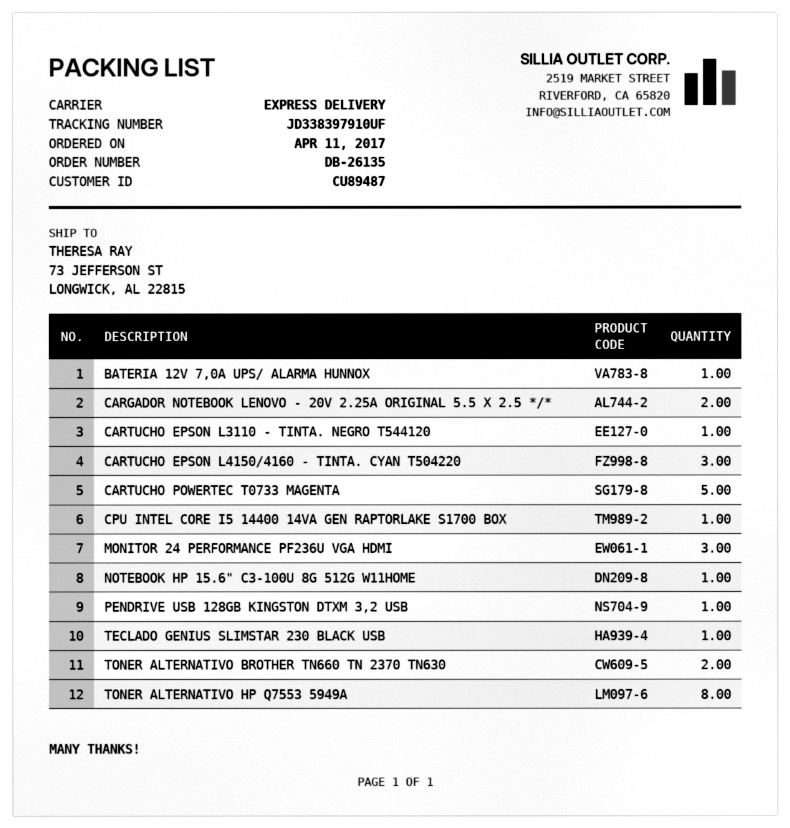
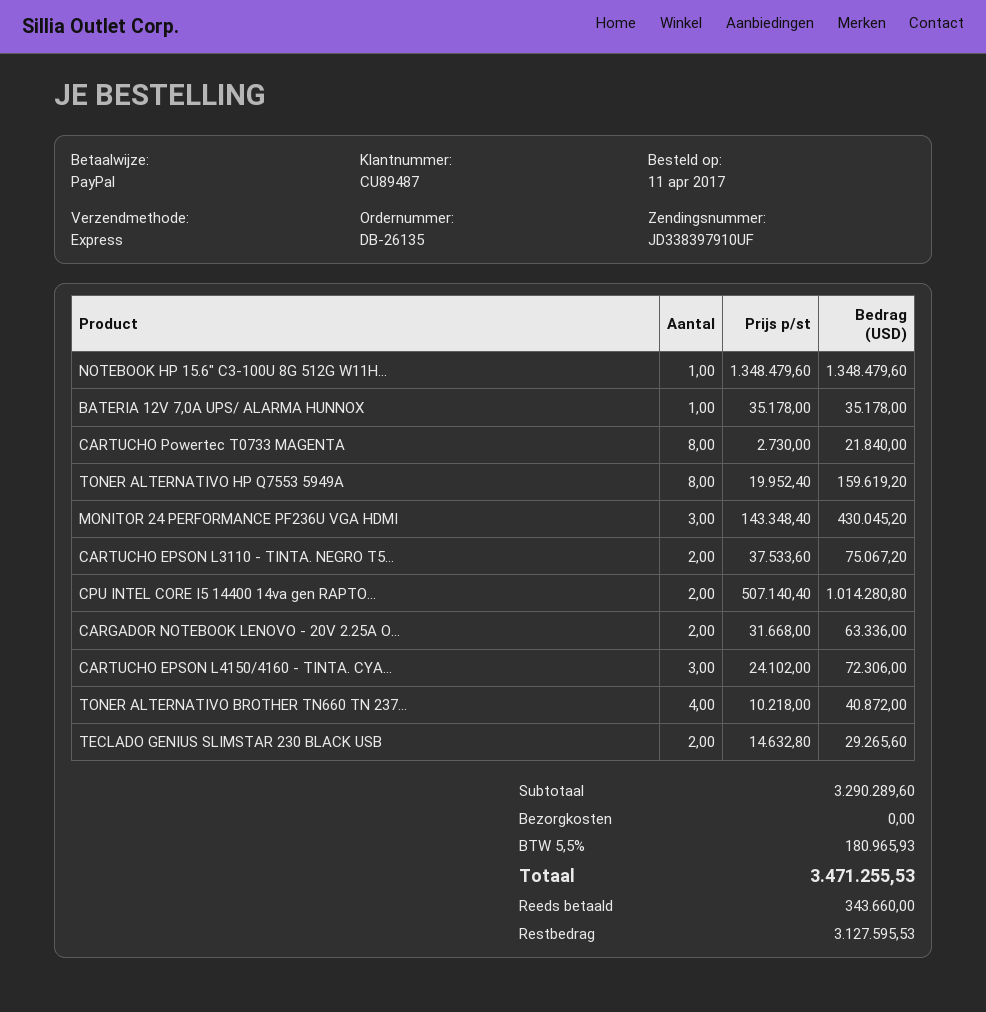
CARTUCHO EPSON L3110 - TINTA. NEGRO T544120: 1 -> 2
CARTUCHO POWERTEC T0733 MAGENTA: 5 -> 8
CPU INTEL CORE I5 14400 14VA GEN RAPTORLAKE S1700 BOX: 1 -> 2
PENDRIVE USB 128GB KINGSTON DTXM 3,2 USB: 1 -> none
TECLADO GENIUS SLIMSTAR 230 BLACK USB: 1 -> 2
TONER ALTERNATIVO BROTHER TN660 TN 2370 TN630: 2 -> 4

